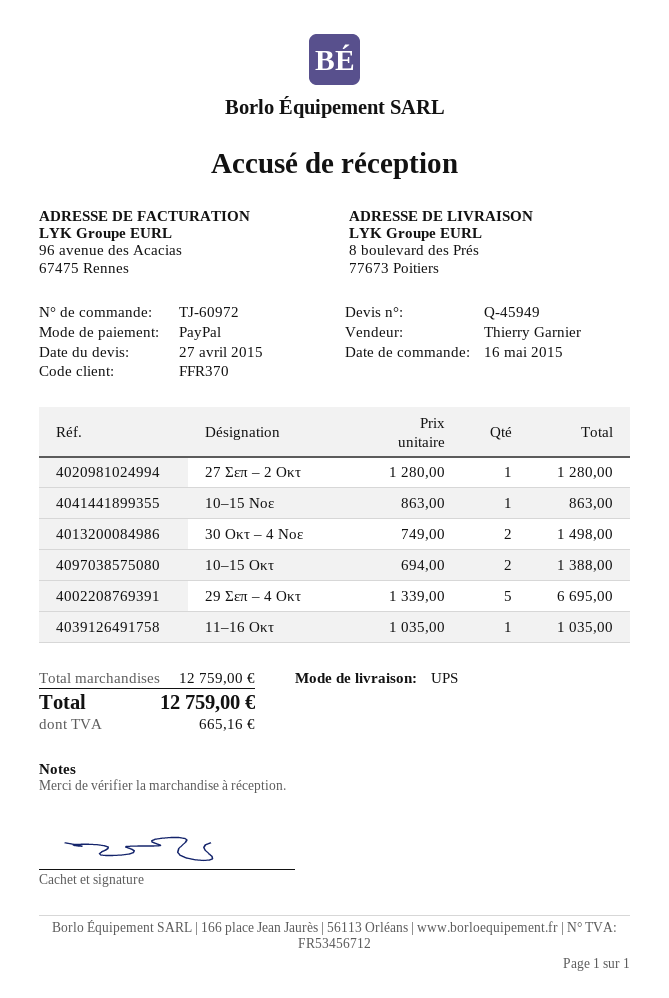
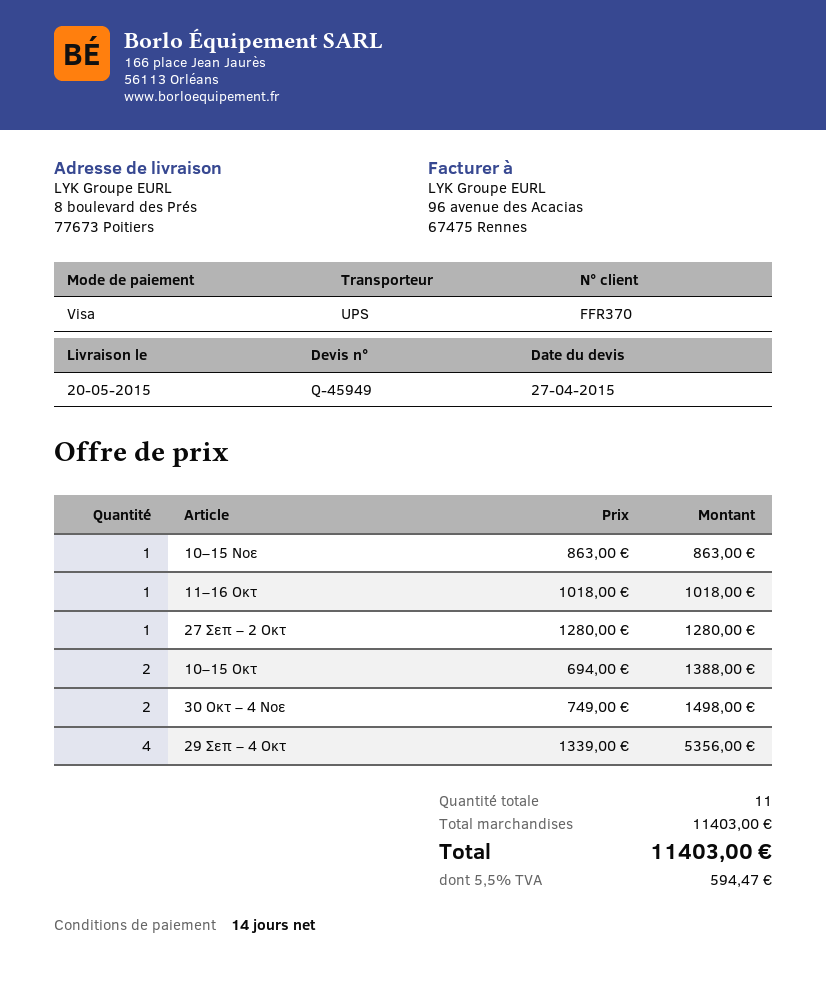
payment method: PayPal -> Visa
29 Σεπ – 4 Οκτ: 5 x 1339.00 = 6695.00 -> 4 x 1339.00 = 5356.00
11–16 Οκτ: 1 x 1035.00 = 1035.00 -> 1 x 1018.00 = 1018.00
subtotal: 12759.00 -> 11403.00
tax: 665.16 -> 594.47
total: 12759.00 -> 11403.00

